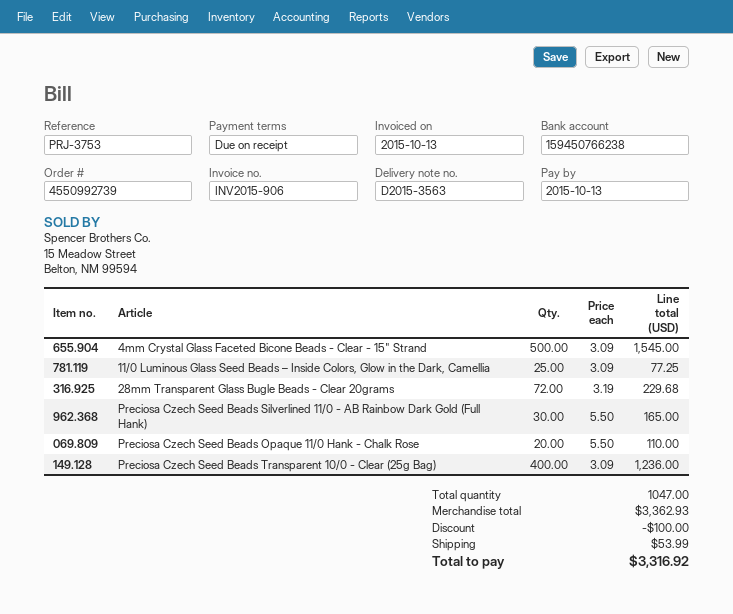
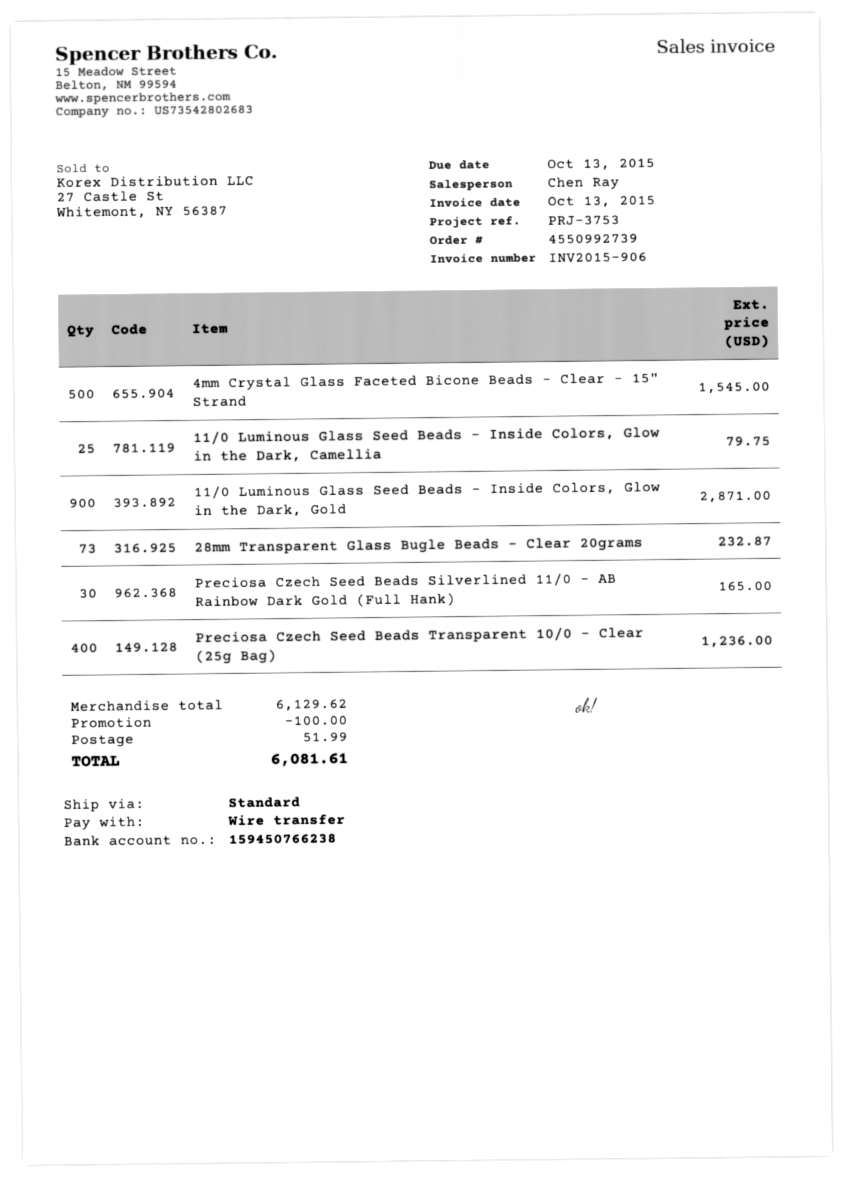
11/0 Luminous Glass Seed Beads – Inside Colors, Glow in the Dark, Camellia: 25 for 77.25 -> 25 for 79.75
28mm Transparent Glass Bugle Beads - Clear 20grams: 72 for 229.68 -> 73 for 232.87
Preciosa Czech Seed Beads Opaque 11/0 Hank - Chalk Rose: 20 for 110.00 -> none
11/0 Luminous Glass Seed Beads – Inside Colors, Glow in the Dark, Gold: none -> 900 for 2871.00
subtotal: 3362.93 -> 6129.62
shipping: 53.99 -> 51.99
total: 3316.92 -> 6081.61

